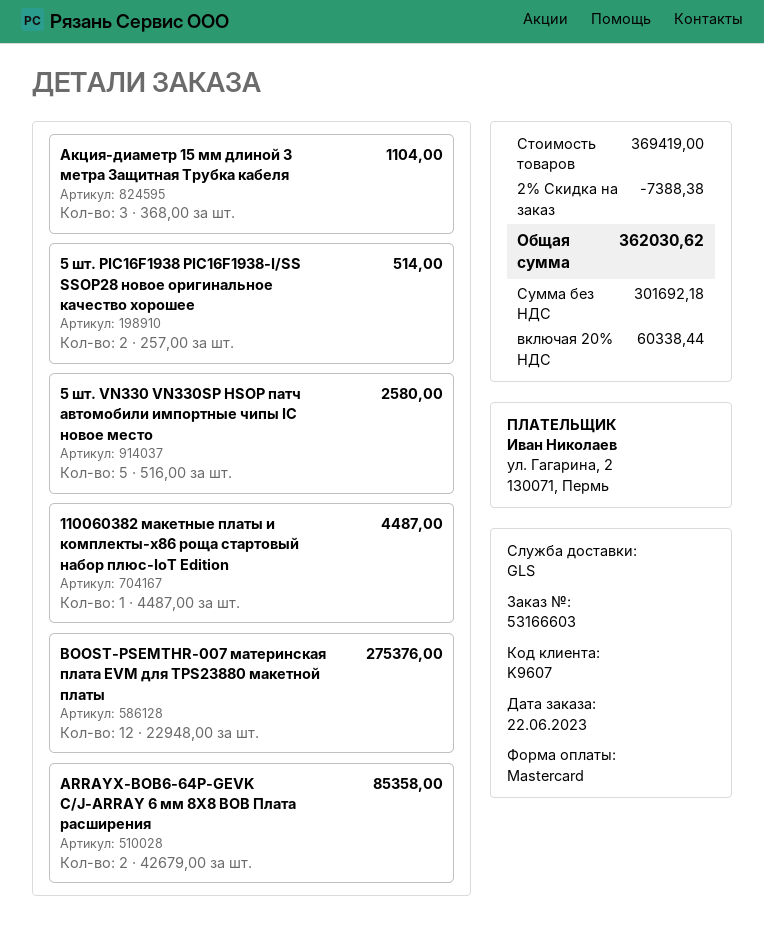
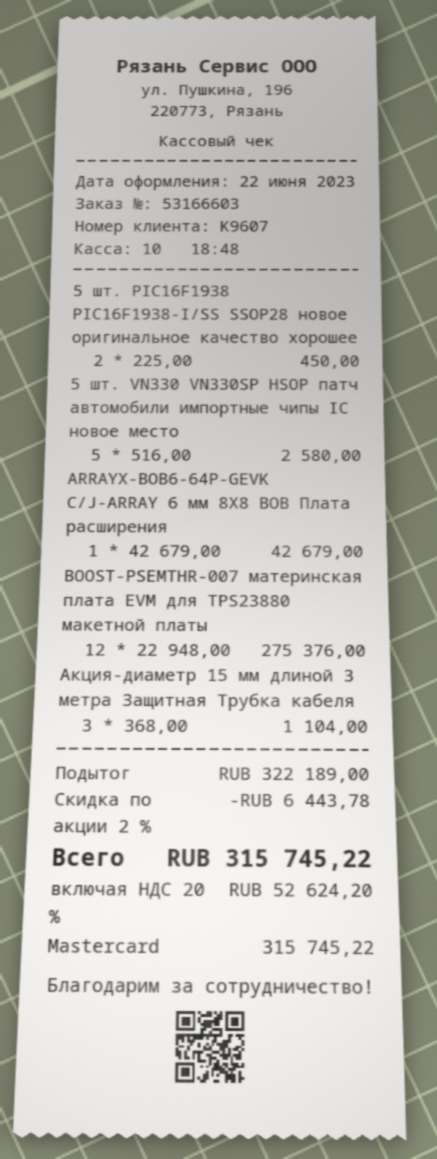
5 шт. PIC16F1938 PIC16F1938-I/SS SSOP28 новое оригинальное качество хорошее: 2 x 257.00 = 514.00 -> 2 x 225.00 = 450.00
110060382 макетные платы и комплекты-x86 роща стартовый набор плюс-IoT Edition: 1 x 4487.00 = 4487.00 -> none
ARRAYX-BOB6-64P-GEVK C/J-ARRAY 6 мм 8X8 BOB Плата расширения: 2 x 42679.00 = 85358.00 -> 1 x 42679.00 = 42679.00
subtotal: 369419.00 -> 322189.00
discount: 2% = 7388.38 -> 2% = 6443.78
tax: 20% = 60338.44 -> 20% = 52624.20
total: 362030.62 -> 315745.22

